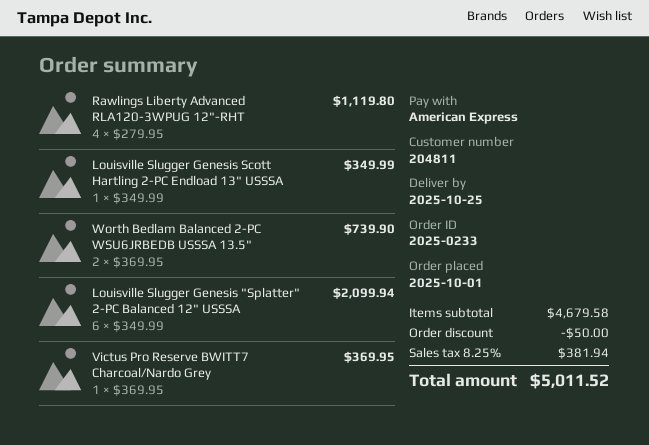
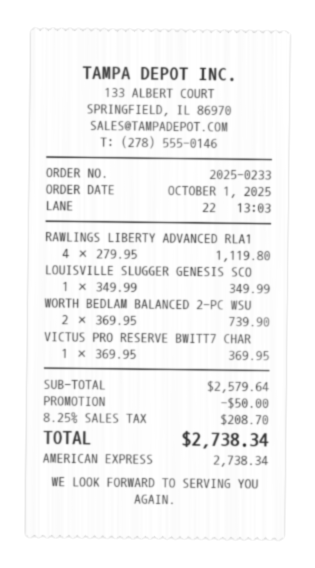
Louisville Slugger Genesis "Splatter" 2-PC Balanced 12" USSSA: 6 x 349.99 = 2099.94 -> none
subtotal: 4679.58 -> 2579.64
tax: 8.25% = 381.94 -> 8.25% = 208.70
total: 5011.52 -> 2738.34

